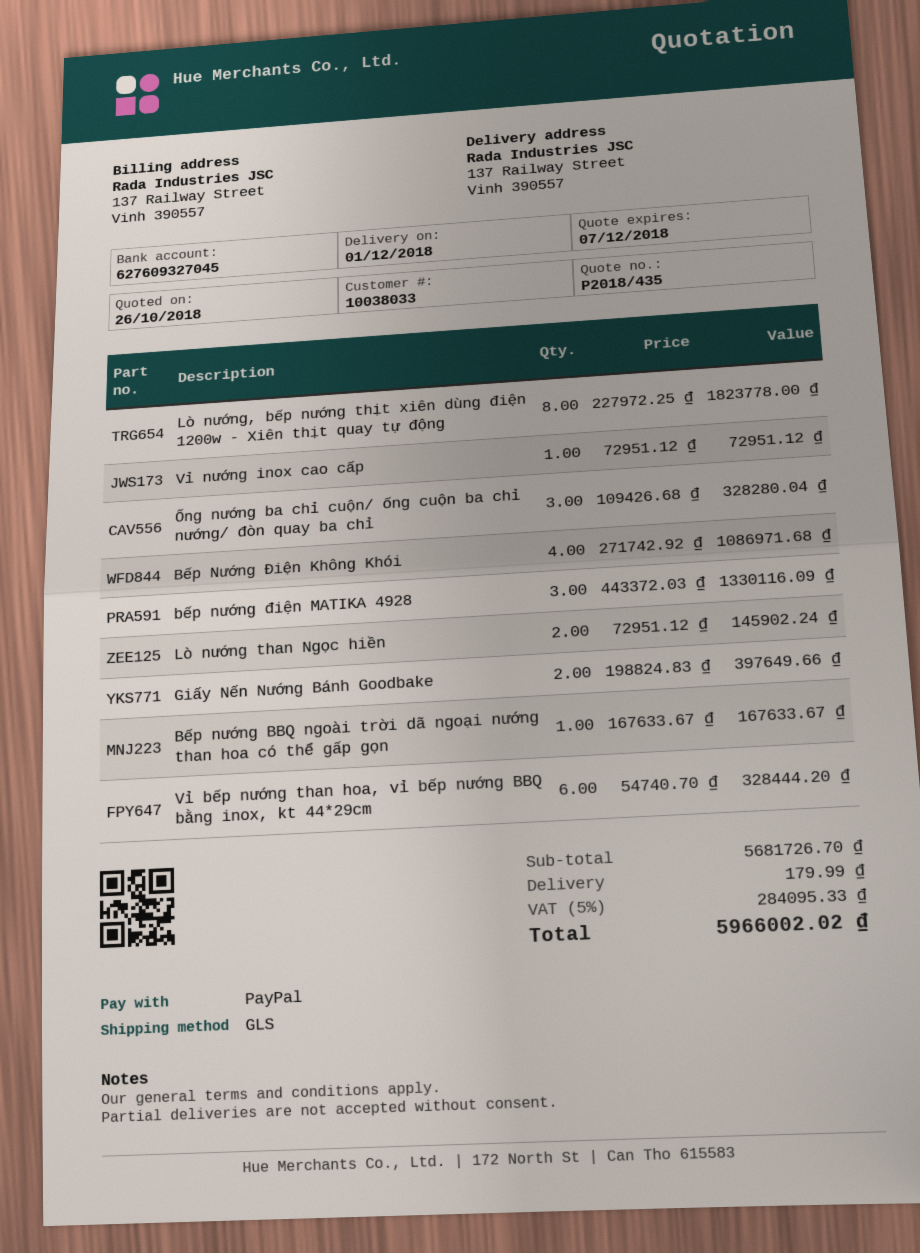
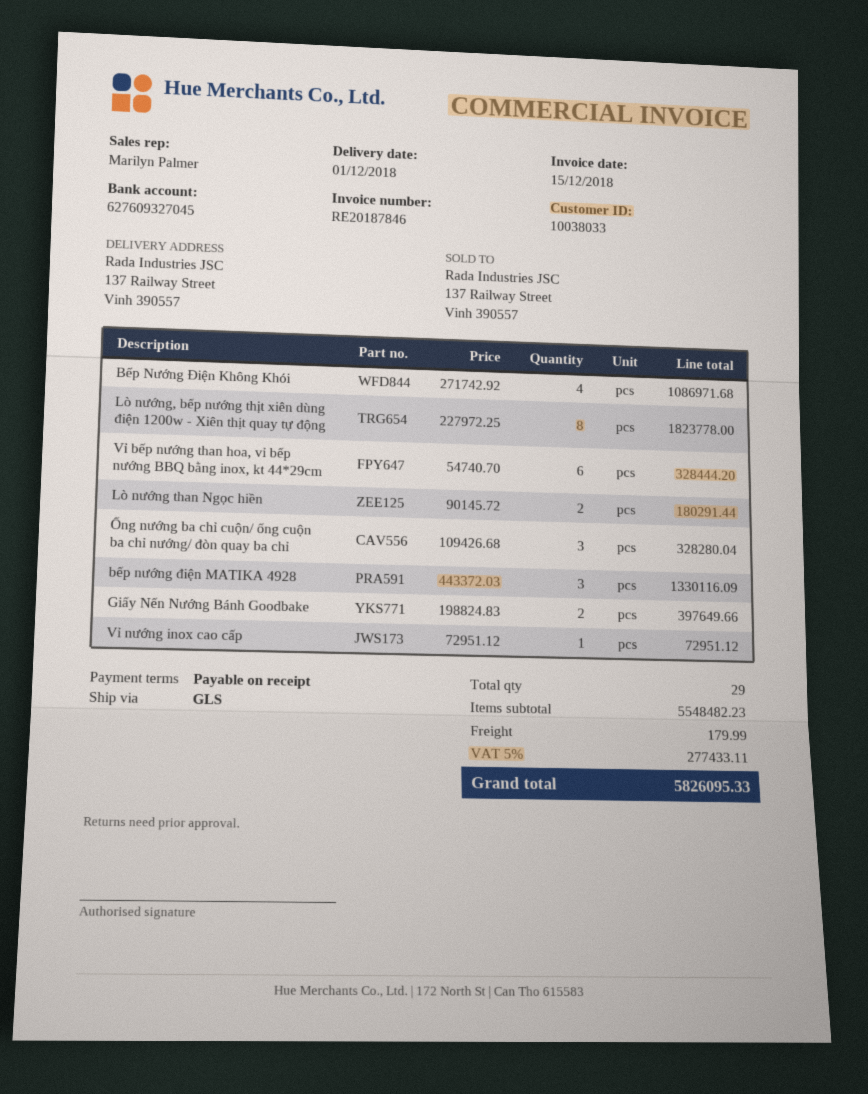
Lò nướng than Ngọc hiền: 2 x 72951.12 = 145902.24 -> 2 x 90145.72 = 180291.44
Bếp nướng BBQ ngoài trời dã ngoại nướng than hoa có thể gấp gọn: 1 x 167633.67 = 167633.67 -> none
subtotal: 5681726.70 -> 5548482.23
tax: 5% = 284095.33 -> 5% = 277433.11
total: 5966002.02 -> 5826095.33

